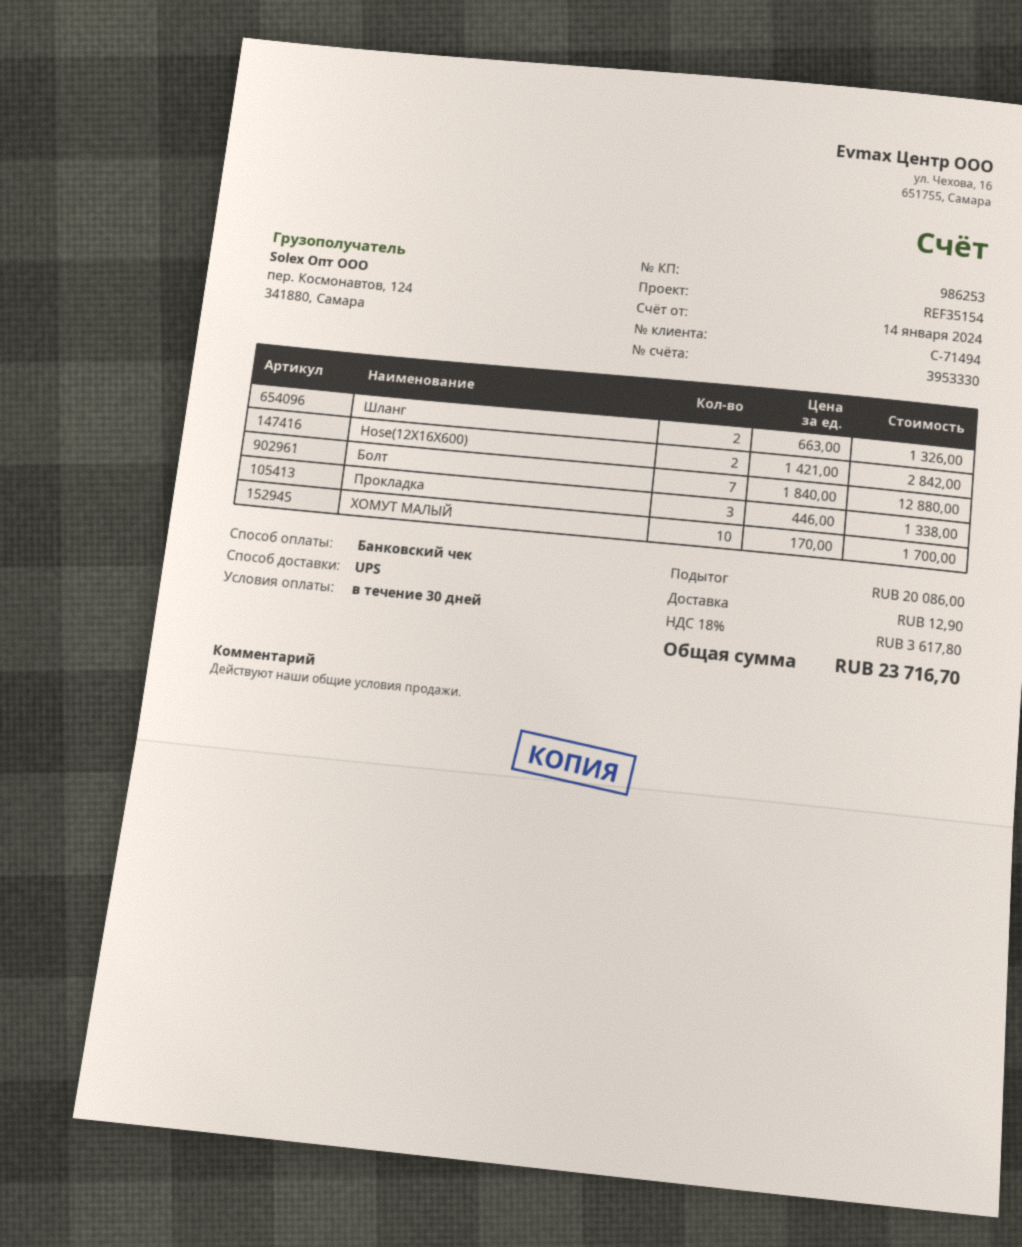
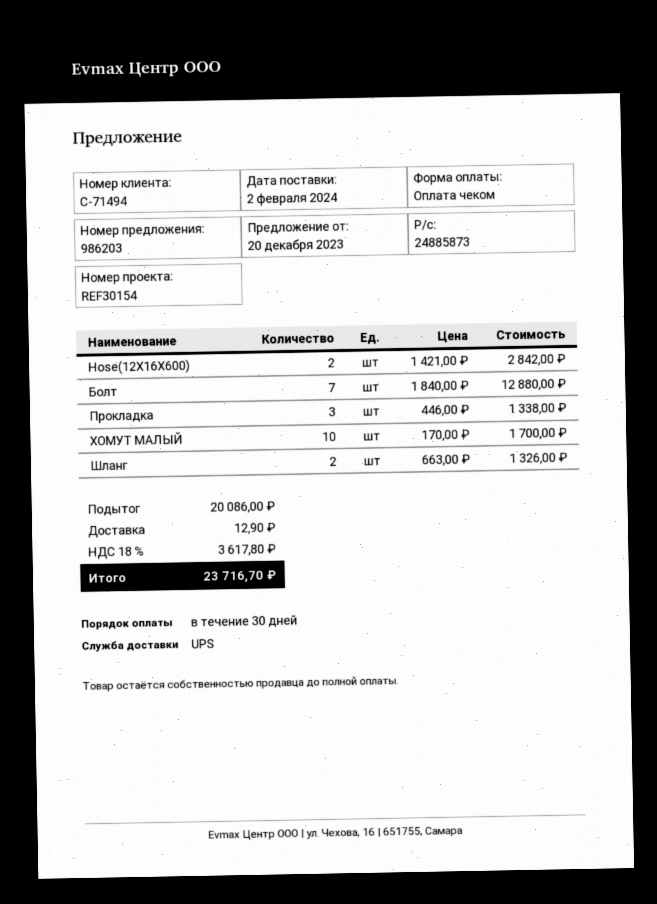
quote number: 986253 -> 986203
reference: REF35154 -> REF30154

